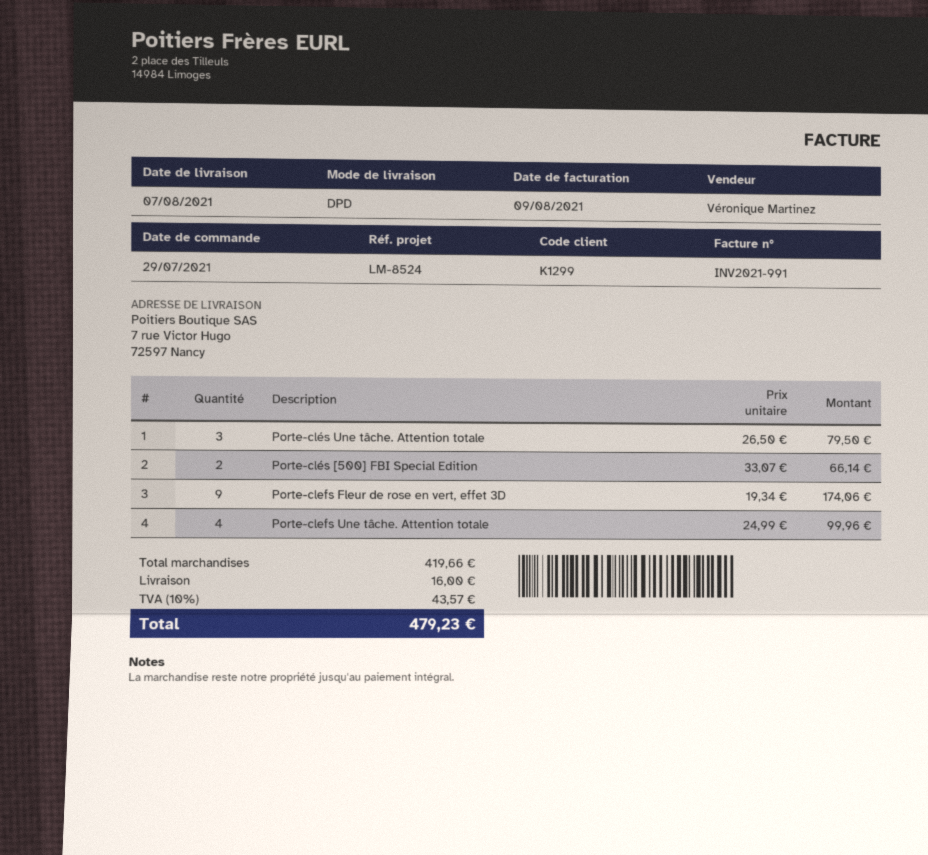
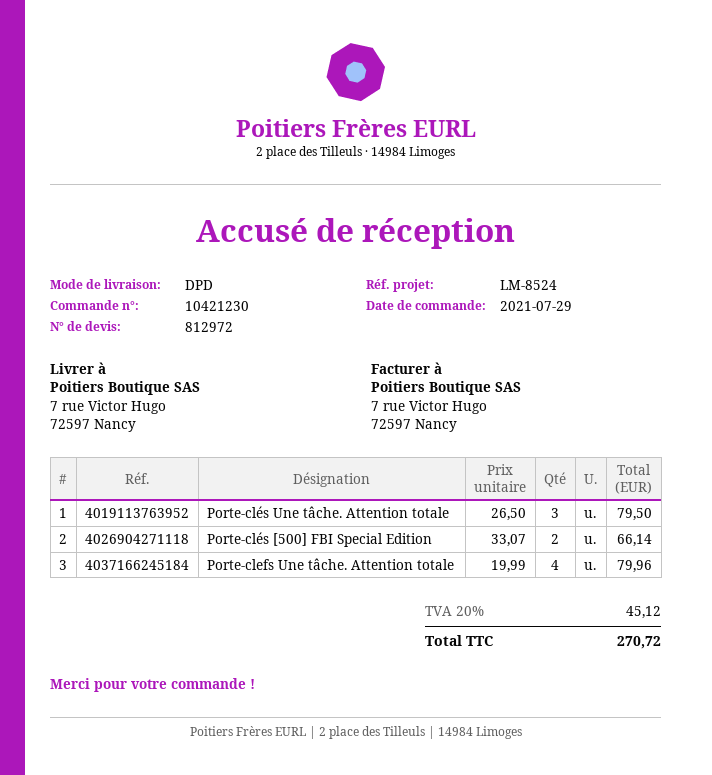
Porte-clefs Fleur de rose en vert, effet 3D: 9 x 19.34 = 174.06 -> none
Porte-clefs Une tâche. Attention totale: 4 x 24.99 = 99.96 -> 4 x 19.99 = 79.96
shipping: 16.00 -> none
tax: 10% = 43.57 -> 20% = 45.12
total: 479.23 -> 270.72

